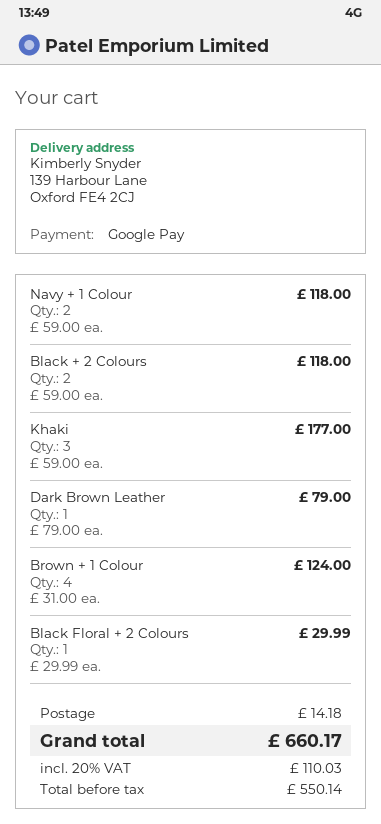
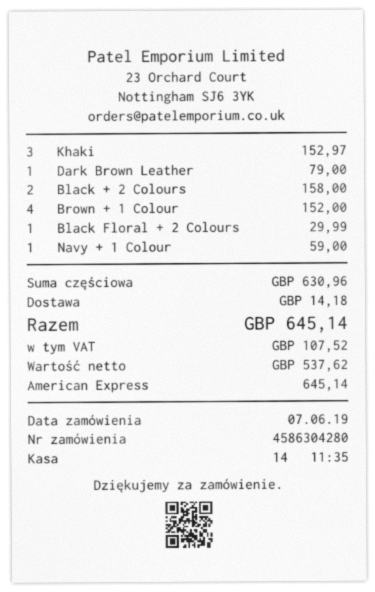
payment method: Google Pay -> American Express
Navy + 1 Colour: 2 for 118.00 -> 1 for 59.00
Black + 2 Colours: 2 for 118.00 -> 2 for 158.00
Khaki: 3 for 177.00 -> 3 for 152.97
Brown + 1 Colour: 4 for 124.00 -> 4 for 152.00
net: 550.14 -> 537.62
tax: 110.03 -> 107.52
total: 660.17 -> 645.14

